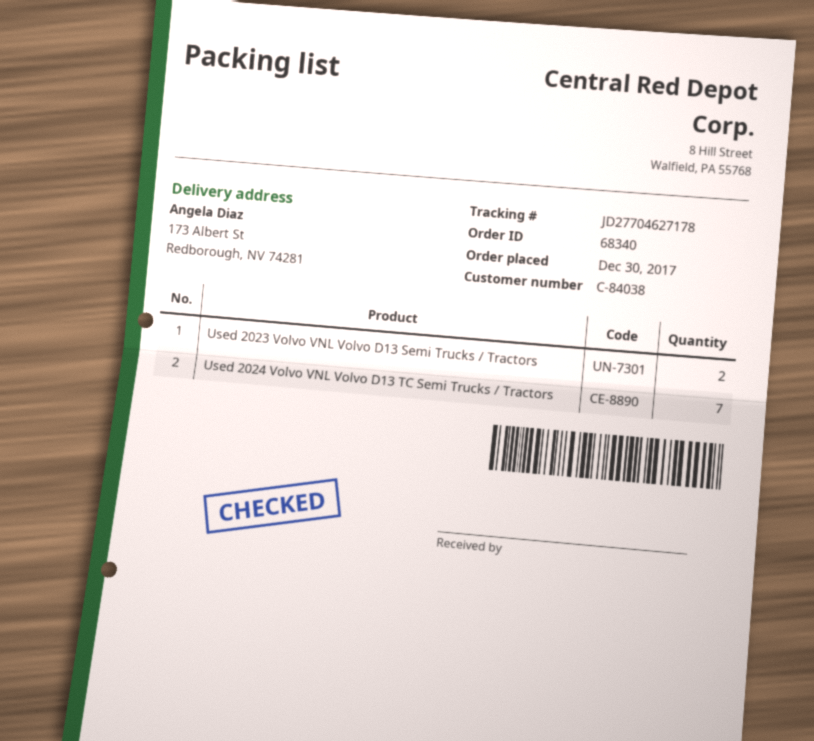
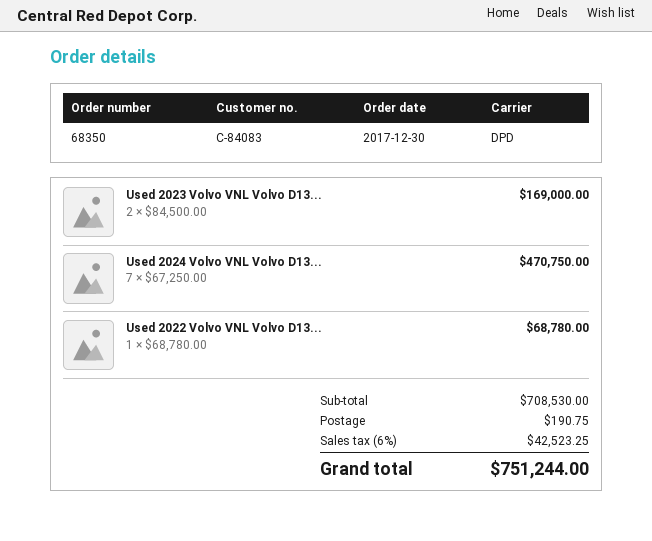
order number: 68340 -> 68350
customer number: C-84038 -> C-84083
Used 2022 Volvo VNL Volvo D13...: none -> 1

